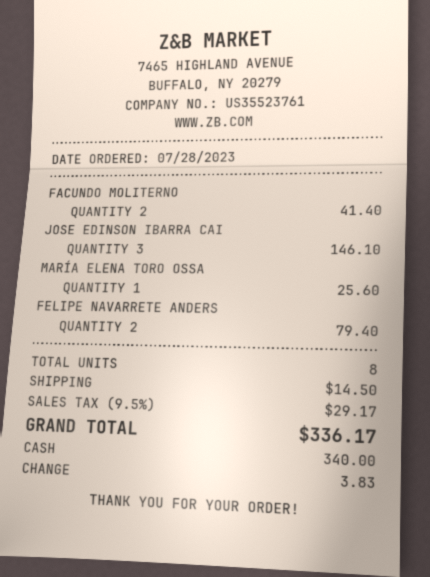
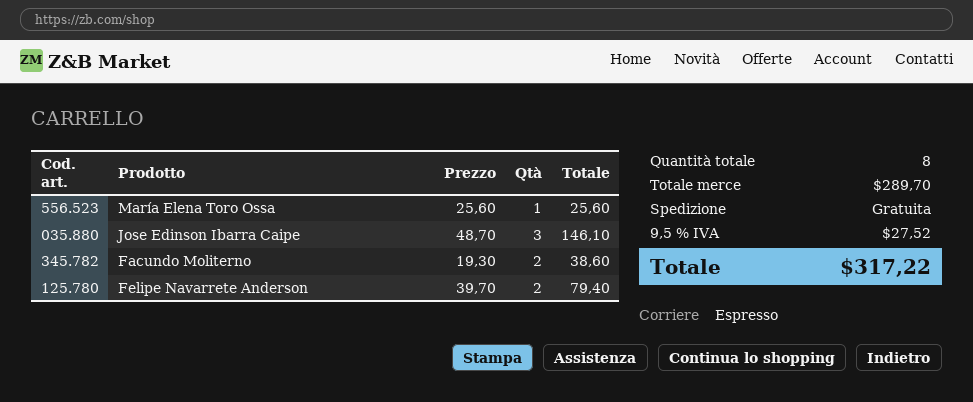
FACUNDO MOLITERNO: 2 for 41.40 -> 2 for 38.60
shipping: 14.50 -> 0.00
tax: 9.5% = 29.17 -> 9.5% = 27.52
total: 336.17 -> 317.22

